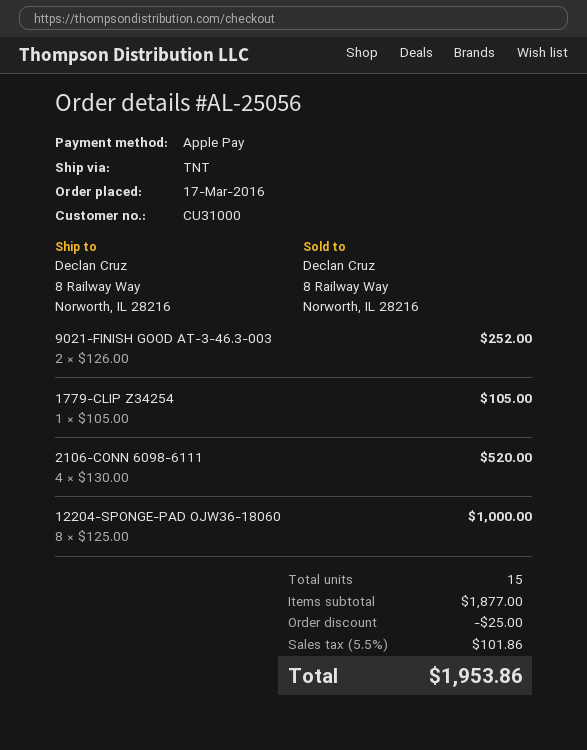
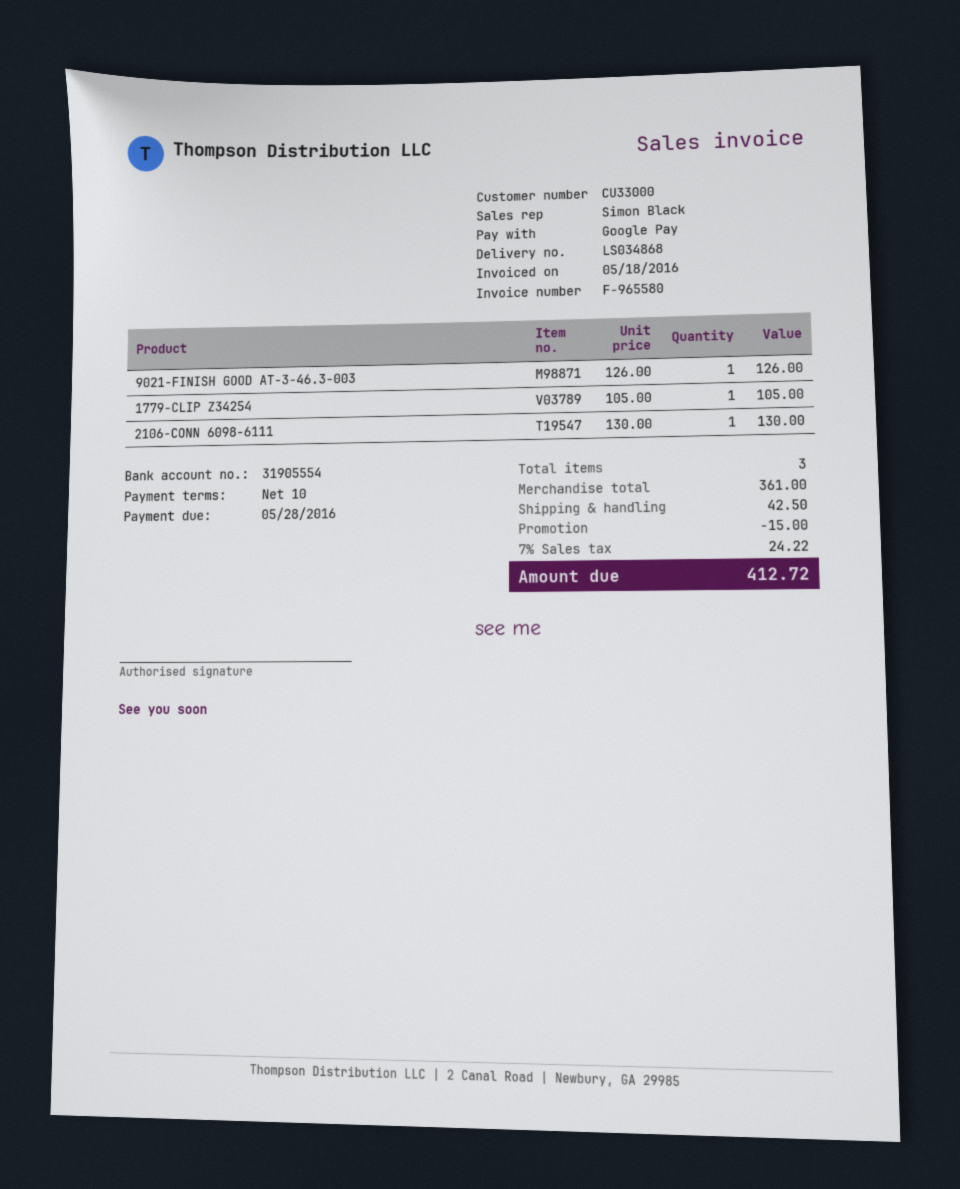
customer number: CU31000 -> CU33000
payment method: Apple Pay -> Google Pay
9021-FINISH GOOD AT-3-46.3-003: 2 x 126.00 = 252.00 -> 1 x 126.00 = 126.00
2106-CONN 6098-6111: 4 x 130.00 = 520.00 -> 1 x 130.00 = 130.00
12204-SPONGE-PAD OJW36-18060: 8 x 125.00 = 1000.00 -> none
total quantity: 15 -> 3
subtotal: 1877.00 -> 361.00
discount: 25.00 -> 15.00
shipping: none -> 42.50
tax: 5.5% = 101.86 -> 7% = 24.22
total: 1953.86 -> 412.72

